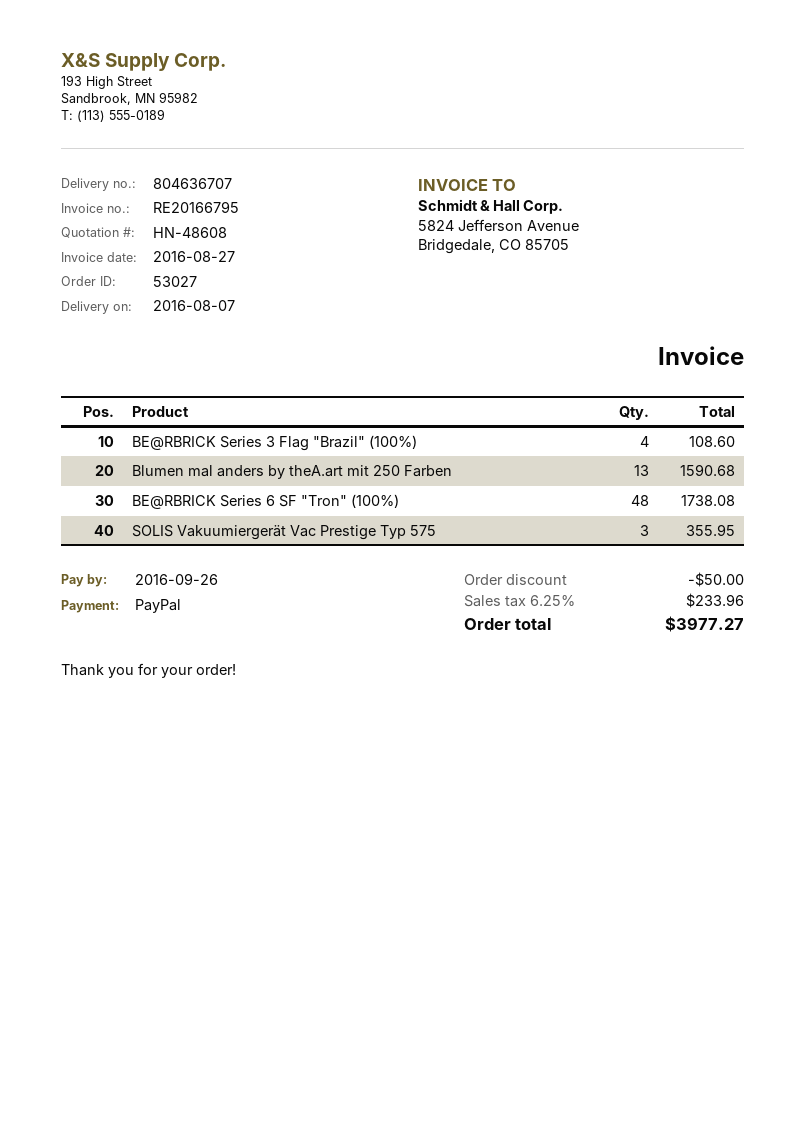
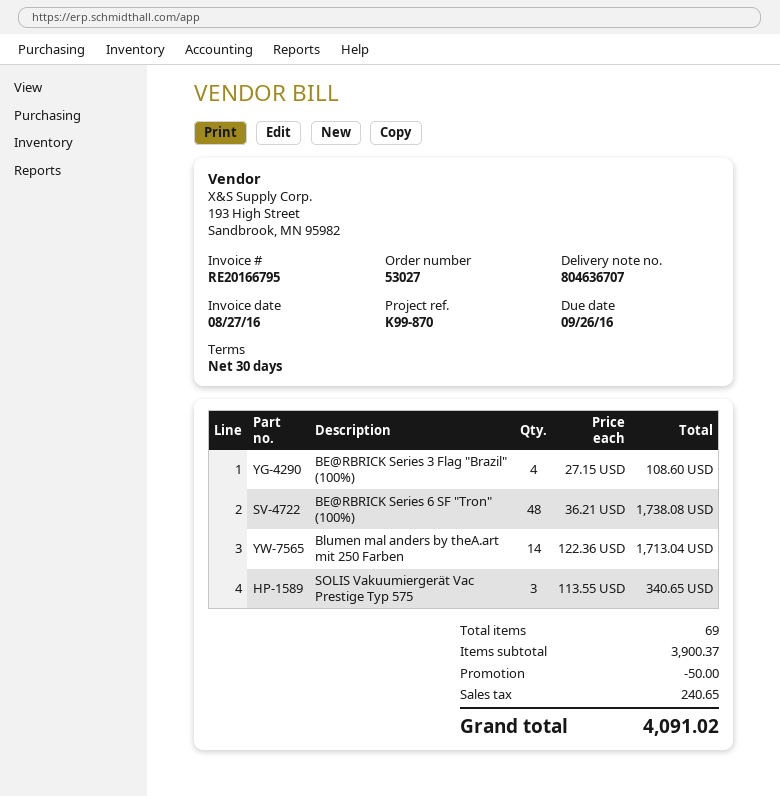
Blumen mal anders by theA.art mit 250 Farben: 13 for 1590.68 -> 14 for 1713.04
SOLIS Vakuumiergerät Vac Prestige Typ 575: 3 for 355.95 -> 3 for 340.65
tax: 233.96 -> 240.65
total: 3977.27 -> 4091.02

